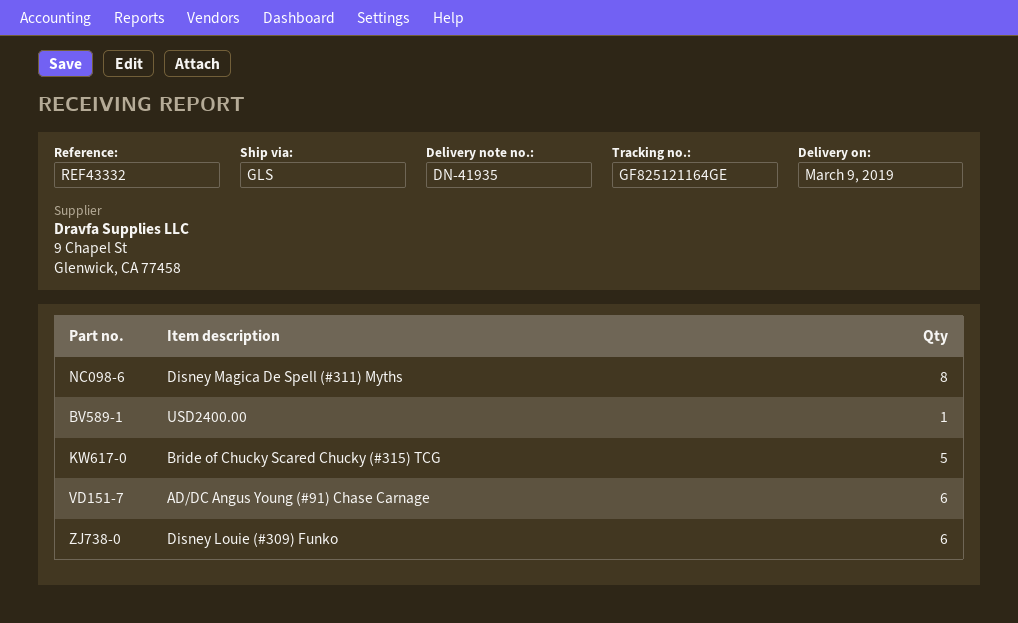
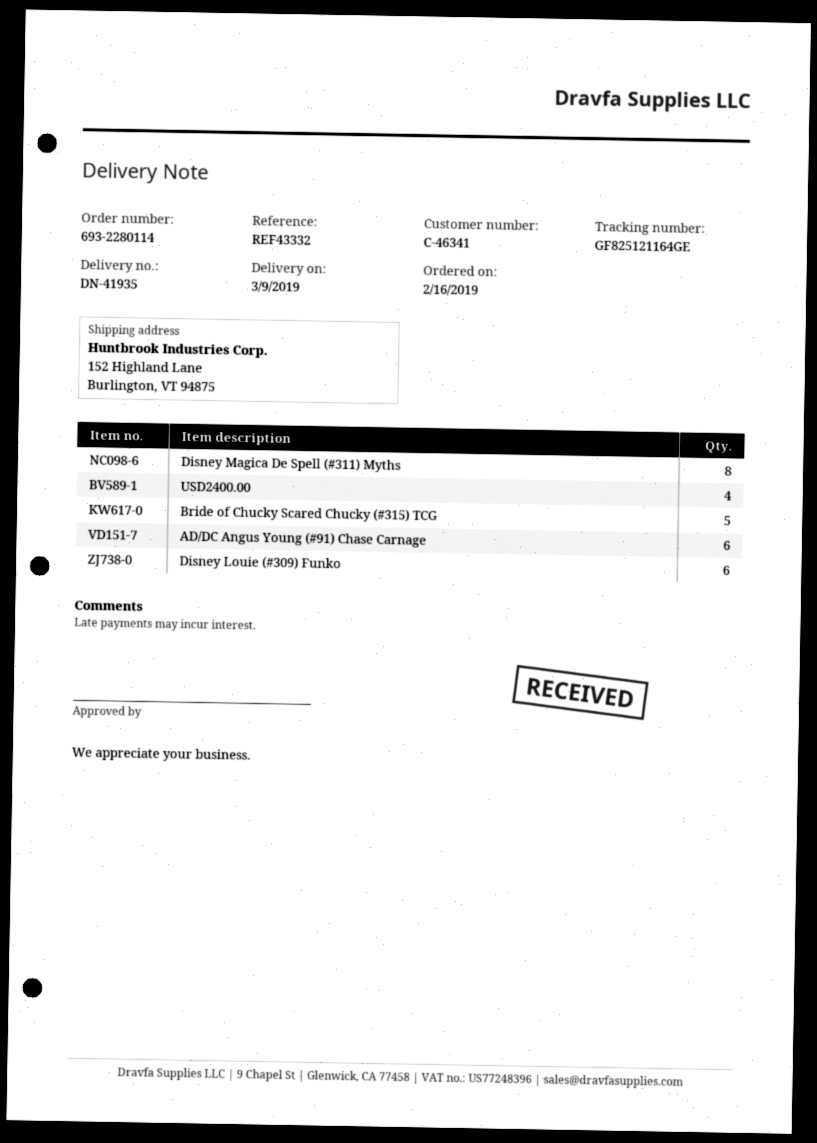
USD2400.00: 1 -> 4

